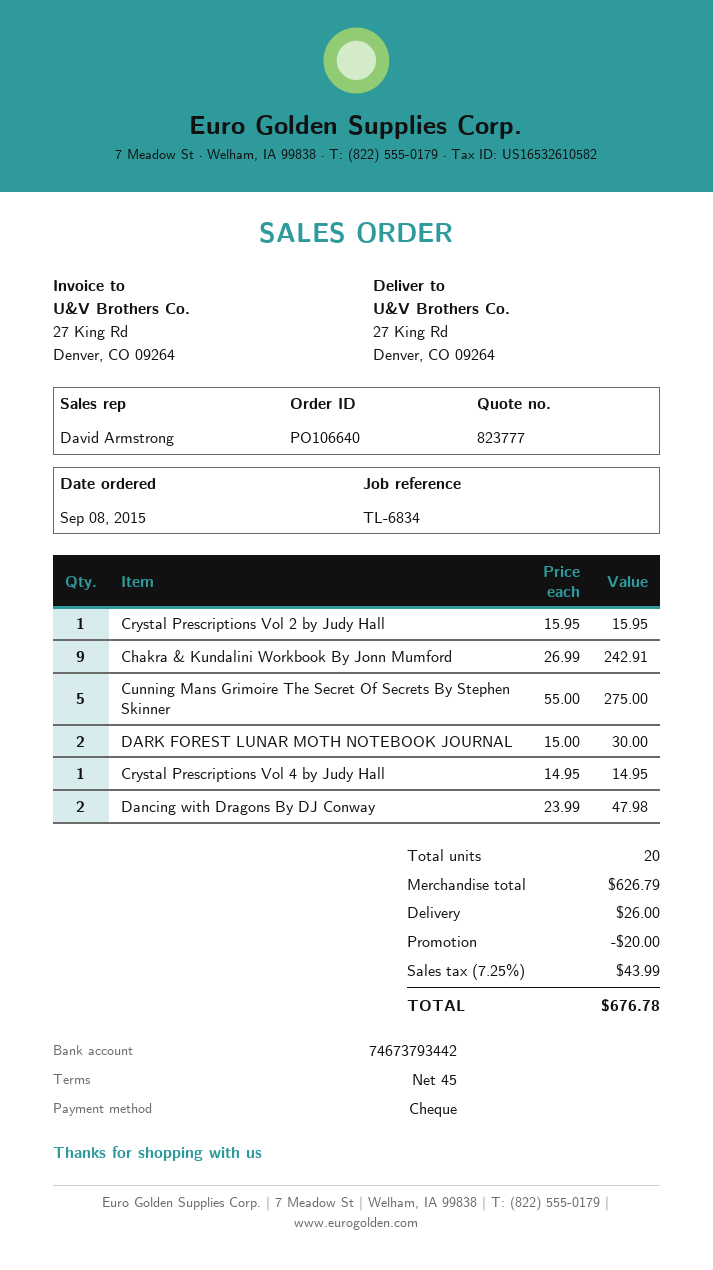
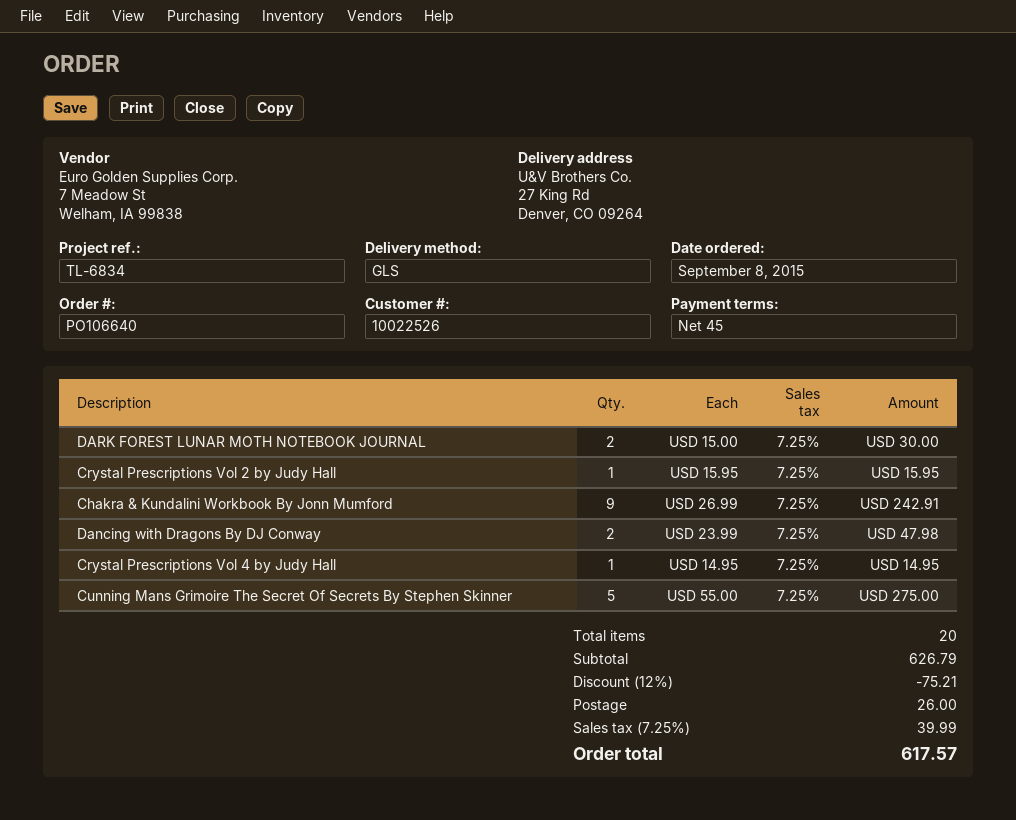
discount: 20.00 -> 75.21
tax: 7.25% = 43.99 -> 7.25% = 39.99
total: 676.78 -> 617.57

